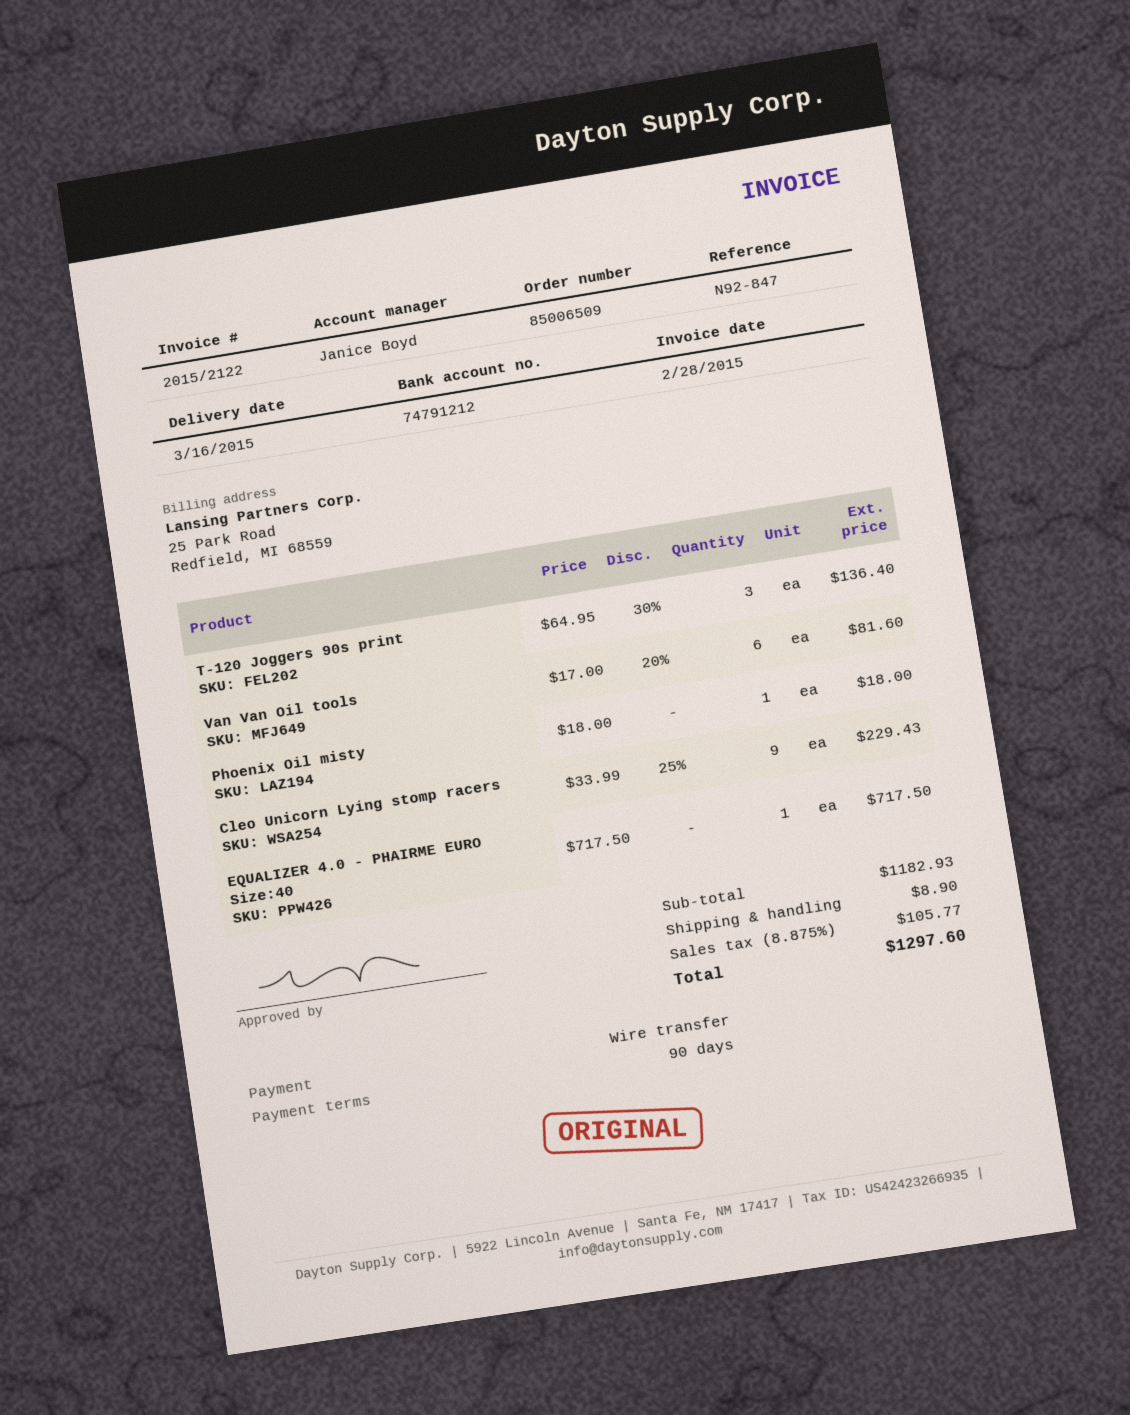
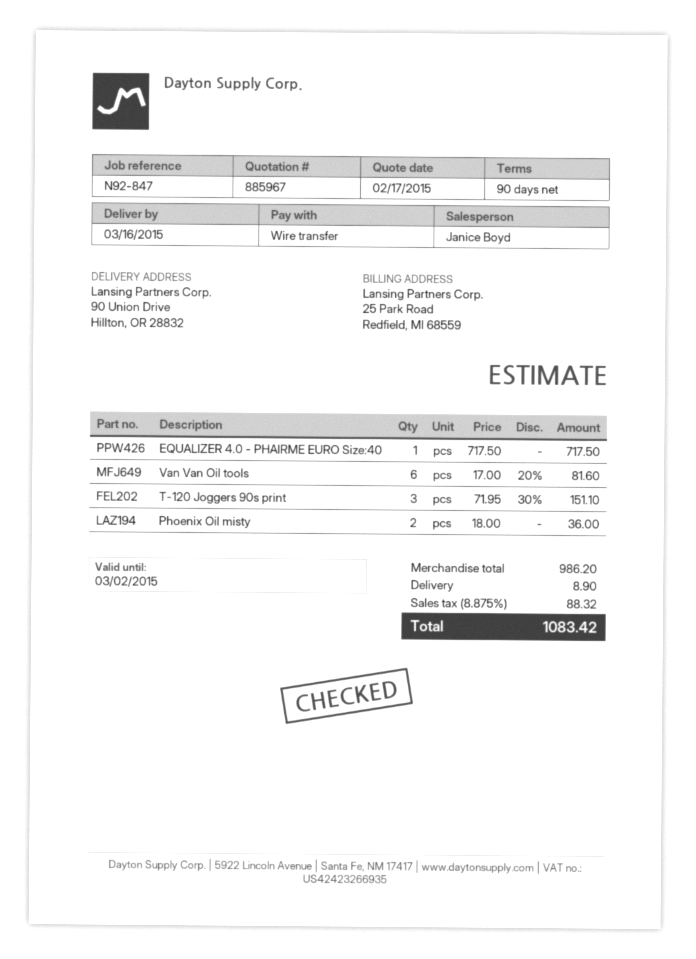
T-120 Joggers 90s print: 3 x 64.95 - 30% = 136.40 -> 3 x 71.95 - 30% = 151.10
Phoenix Oil misty: 1 x 18.00 = 18.00 -> 2 x 18.00 = 36.00
Cleo Unicorn Lying stomp racers: 9 x 33.99 - 25% = 229.43 -> none
subtotal: 1182.93 -> 986.20
tax: 8.875% = 105.77 -> 8.875% = 88.32
total: 1297.60 -> 1083.42

